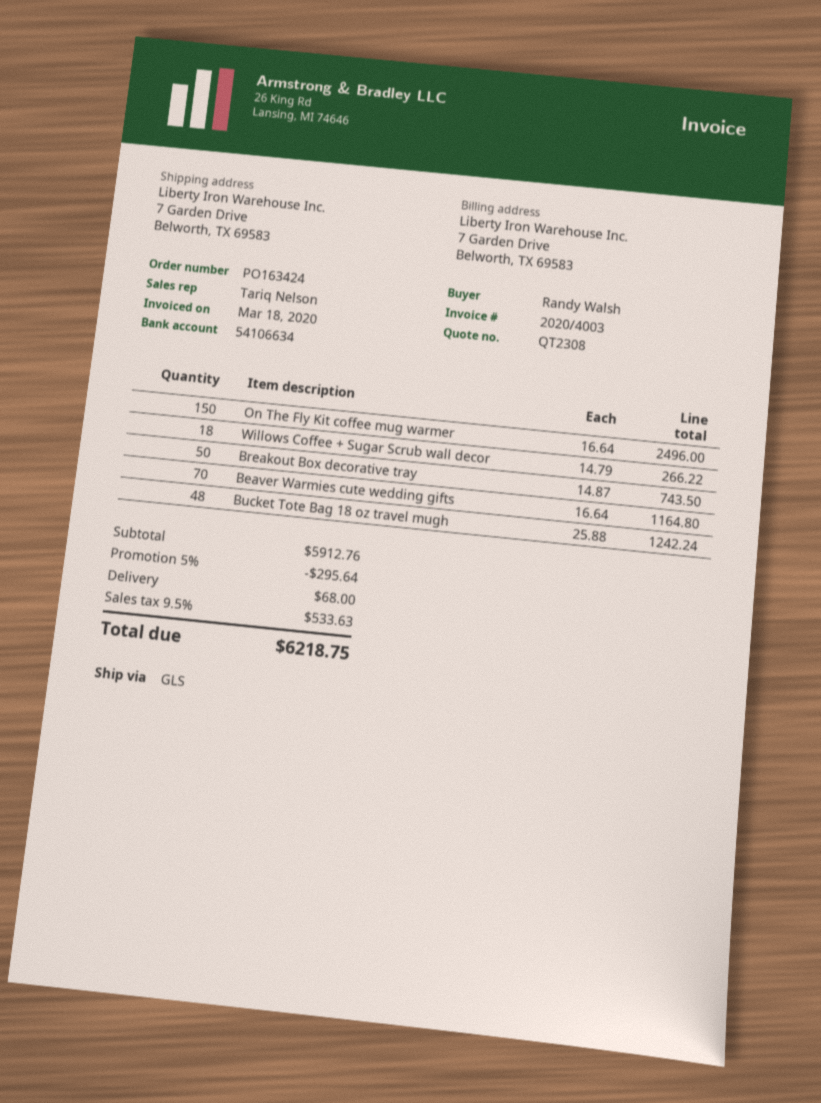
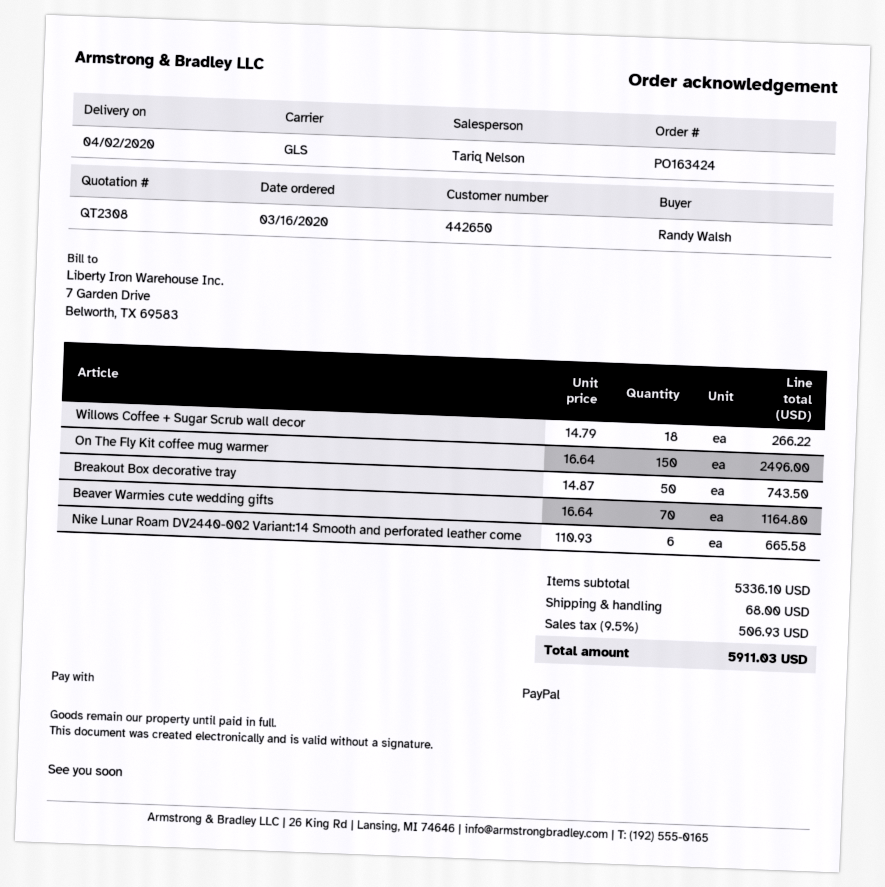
Bucket Tote Bag 18 oz travel mugh: 48 x 25.88 = 1242.24 -> none
Nike Lunar Roam DV2440-002 Variant:14 Smooth and perforated leather come: none -> 6 x 110.93 = 665.58
subtotal: 5912.76 -> 5336.10
discount: 5% = 295.64 -> none
tax: 9.5% = 533.63 -> 9.5% = 506.93
total: 6218.75 -> 5911.03

